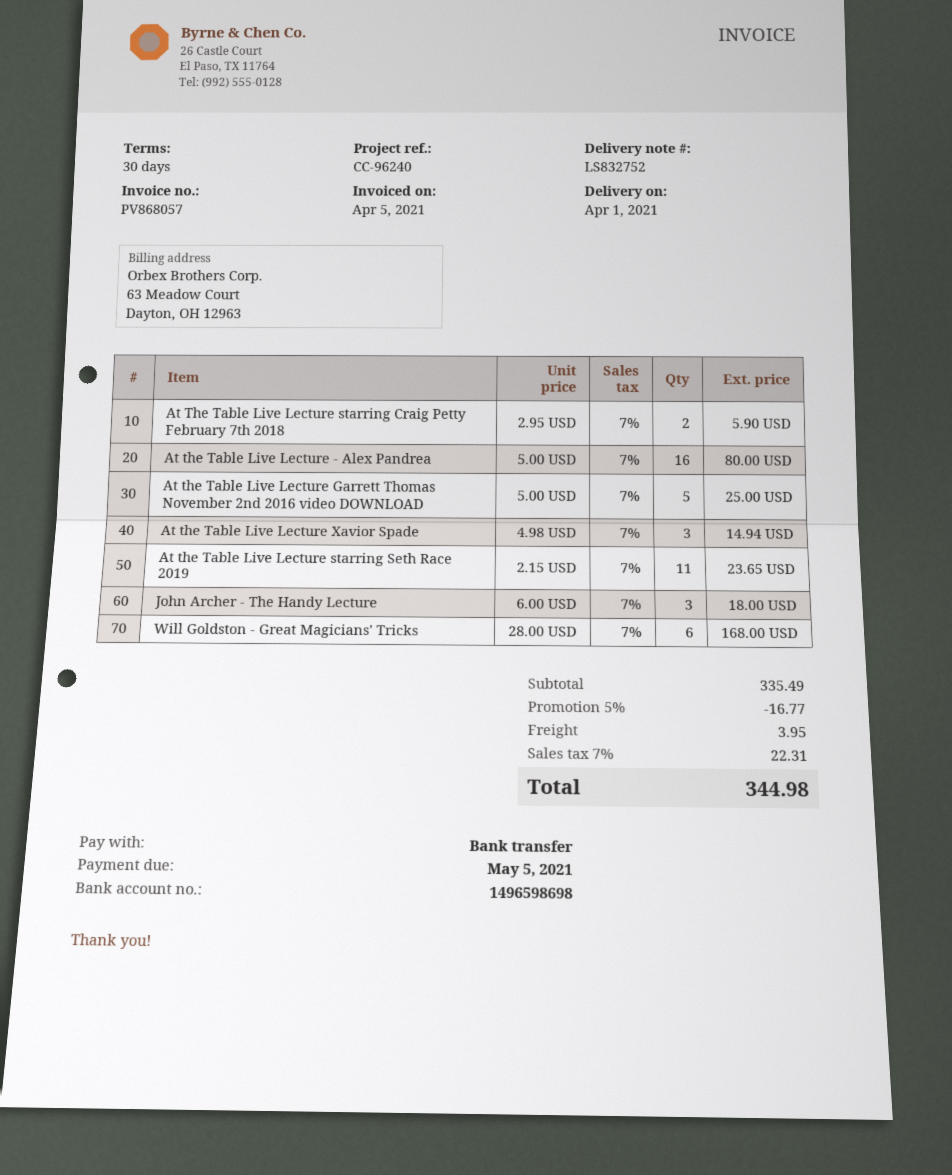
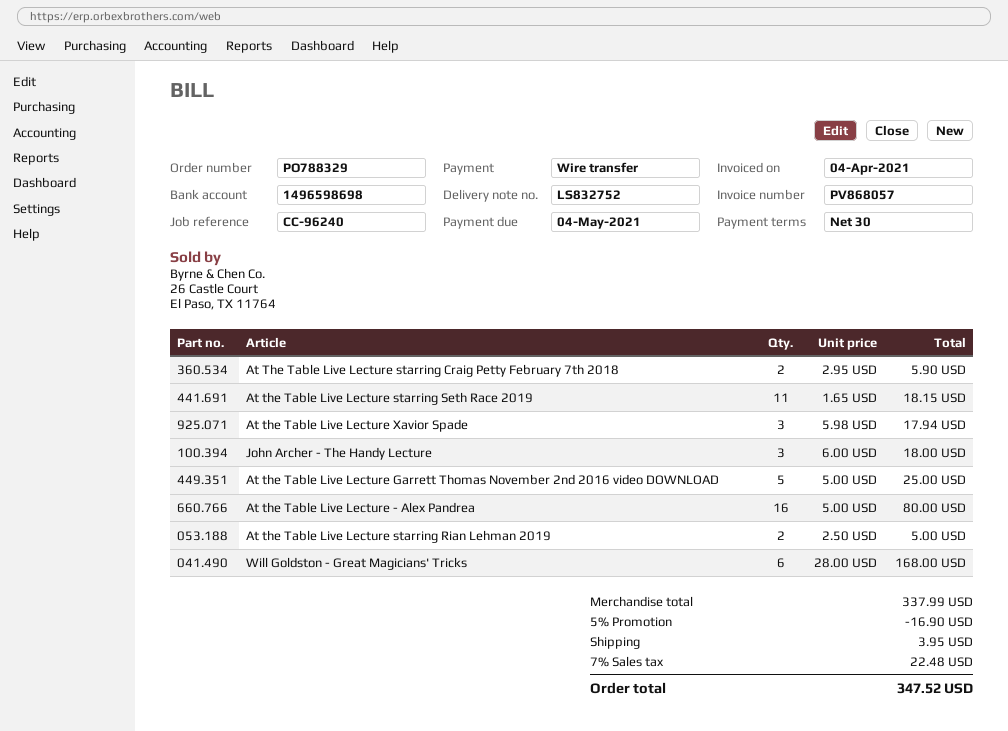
invoice date: 2021-04-05 -> 2021-04-04
due date: 2021-05-05 -> 2021-05-04
At the Table Live Lecture Xavior Spade: 3 x 4.98 = 14.94 -> 3 x 5.98 = 17.94
At the Table Live Lecture starring Seth Race 2019: 11 x 2.15 = 23.65 -> 11 x 1.65 = 18.15
At the Table Live Lecture starring Rian Lehman 2019: none -> 2 x 2.50 = 5.00
subtotal: 335.49 -> 337.99
discount: 5% = 16.77 -> 5% = 16.90
tax: 7% = 22.31 -> 7% = 22.48
total: 344.98 -> 347.52

